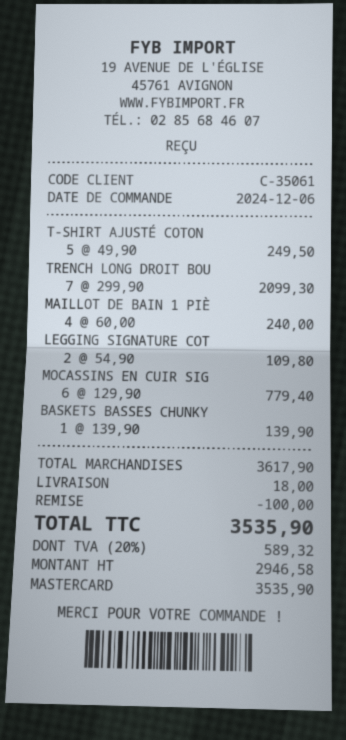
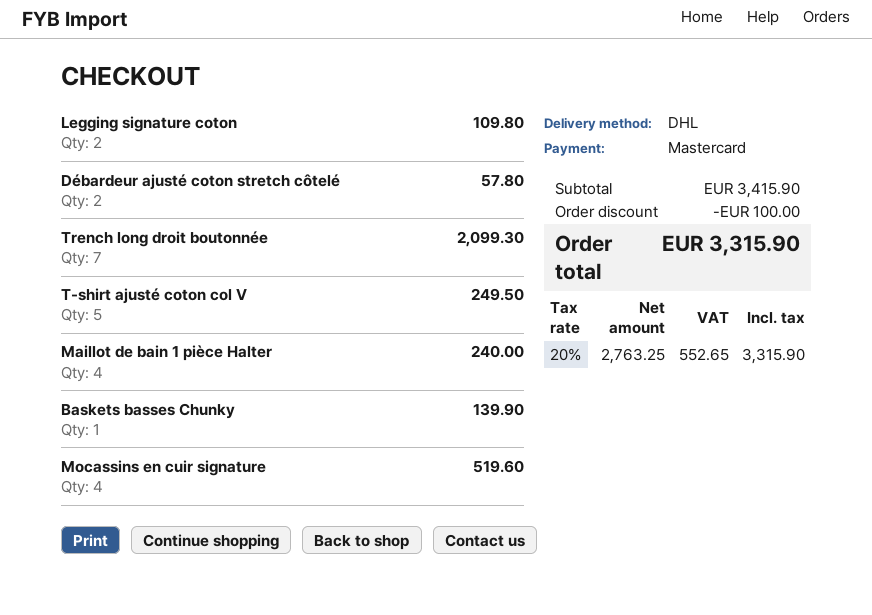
MOCASSINS EN CUIR SIG: 6 for 779.40 -> 4 for 519.60
Débardeur ajusté coton stretch côtelé: none -> 2 for 57.80
subtotal: 3617.90 -> 3415.90
shipping: 18.00 -> none
net: 2946.58 -> 2763.25
tax: 20% = 589.32 -> 20% = 552.65
total: 3535.90 -> 3315.90

